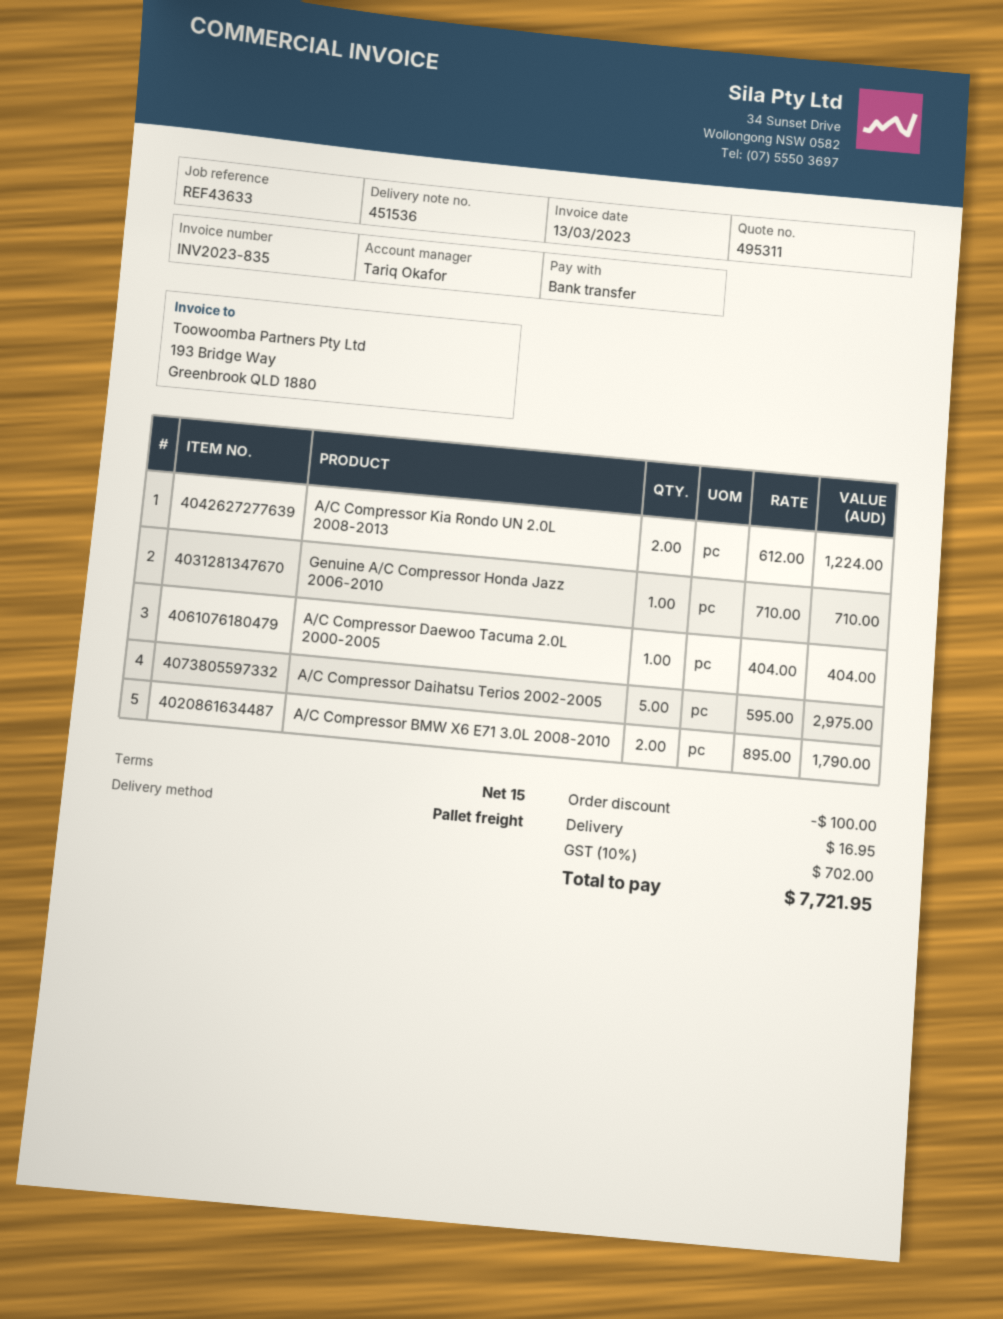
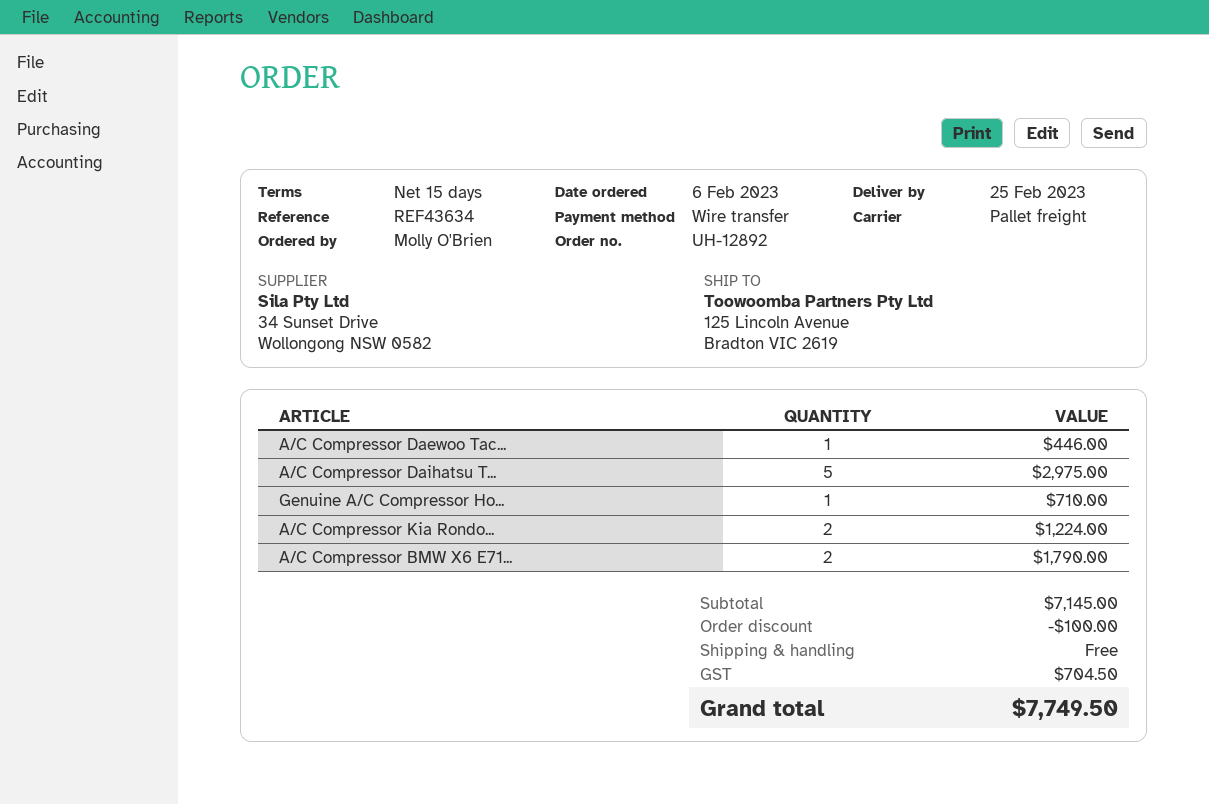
reference: REF43633 -> REF43634
A/C Compressor Daewoo Tacuma 2.0L 2000-2005: 1 for 404.00 -> 1 for 446.00
shipping: 16.95 -> 0.00
tax: 702.00 -> 704.50
total: 7721.95 -> 7749.50

